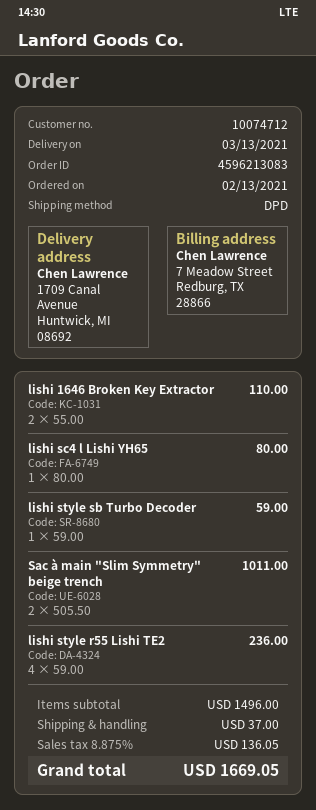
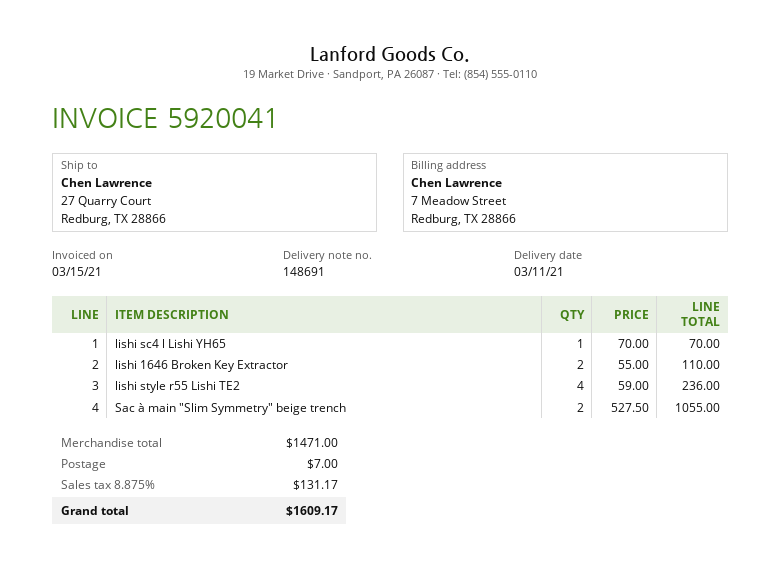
delivery date: 2021-03-13 -> 2021-03-11
ship to: 1709 Canal Avenue, Huntwick, MI 08692 -> 27 Quarry Court, Redburg, TX 28866
lishi sc4 l Lishi YH65: 1 x 80.00 = 80.00 -> 1 x 70.00 = 70.00
lishi style sb Turbo Decoder: 1 x 59.00 = 59.00 -> none
Sac à main "Slim Symmetry" beige trench: 2 x 505.50 = 1011.00 -> 2 x 527.50 = 1055.00
subtotal: 1496.00 -> 1471.00
shipping: 37.00 -> 7.00
tax: 8.875% = 136.05 -> 8.875% = 131.17
total: 1669.05 -> 1609.17

